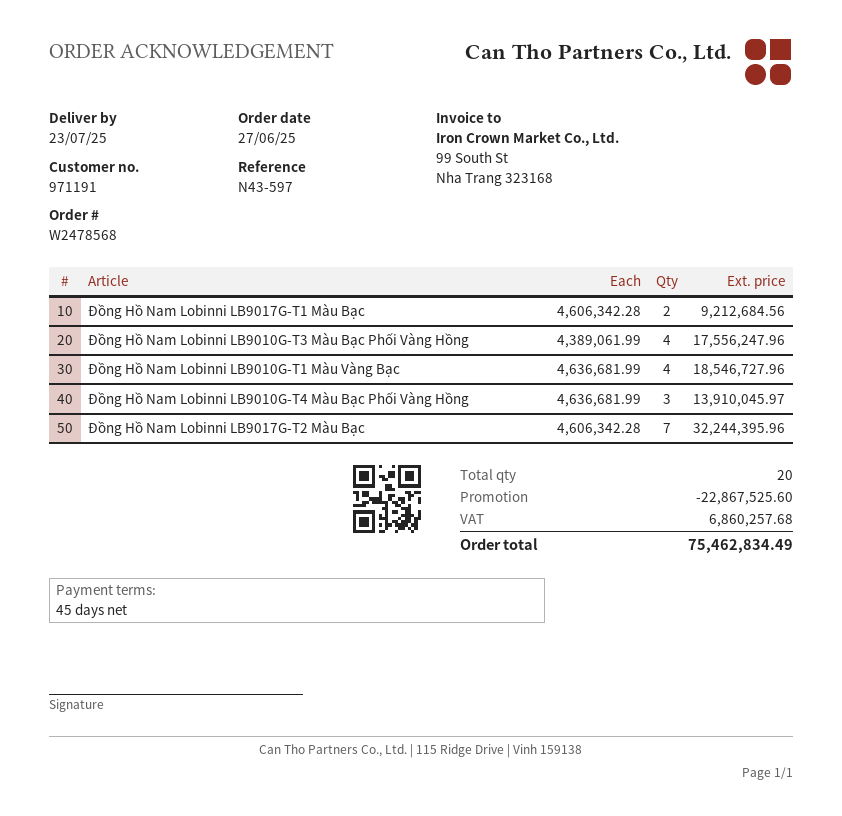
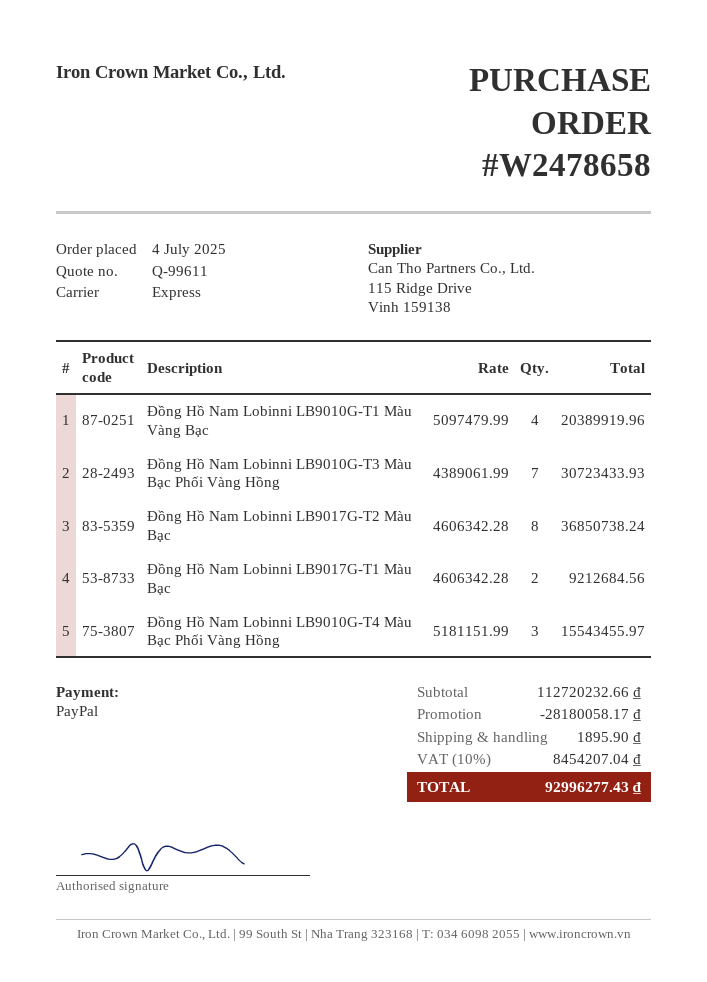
order number: W2478568 -> W2478658
order date: 2025-06-27 -> 2025-07-04
Đồng Hồ Nam Lobinni LB9010G-T3 Màu Bạc Phối Vàng Hồng: 4 x 4389061.99 = 17556247.96 -> 7 x 4389061.99 = 30723433.93
Đồng Hồ Nam Lobinni LB9010G-T1 Màu Vàng Bạc: 4 x 4636681.99 = 18546727.96 -> 4 x 5097479.99 = 20389919.96
Đồng Hồ Nam Lobinni LB9010G-T4 Màu Bạc Phối Vàng Hồng: 3 x 4636681.99 = 13910045.97 -> 3 x 5181151.99 = 15543455.97
Đồng Hồ Nam Lobinni LB9017G-T2 Màu Bạc: 7 x 4606342.28 = 32244395.96 -> 8 x 4606342.28 = 36850738.24
discount: 22867525.60 -> 28180058.17
shipping: none -> 1895.90
tax: 6860257.68 -> 8454207.04
total: 75462834.49 -> 92996277.43

